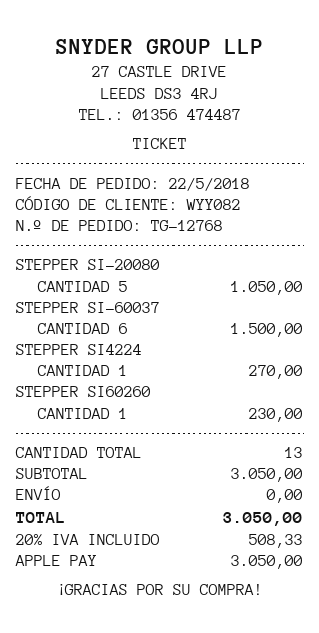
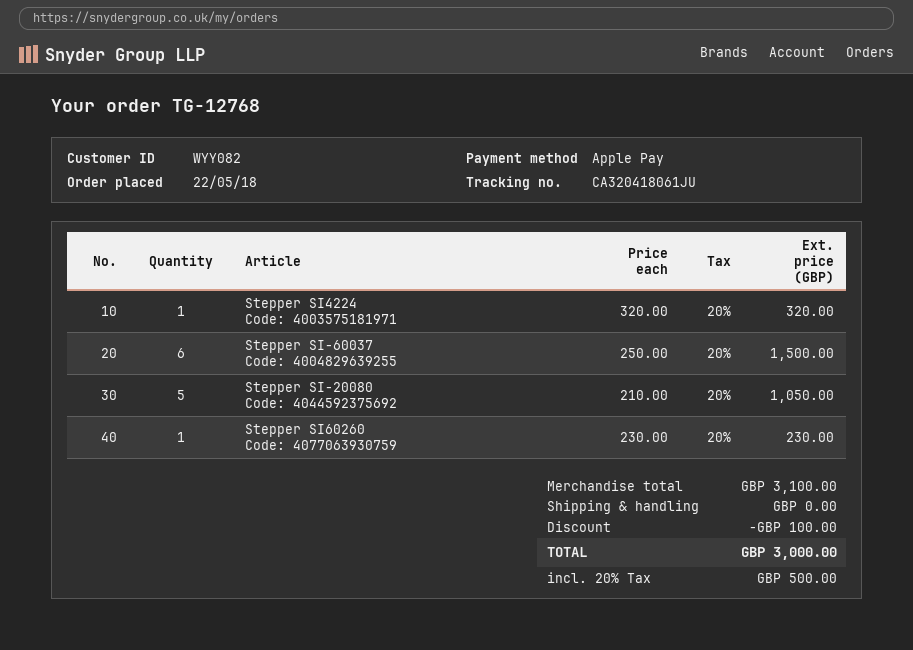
STEPPER SI4224: 1 for 270.00 -> 1 for 320.00
subtotal: 3050.00 -> 3100.00
discount: none -> 100.00
tax: 20% = 508.33 -> 20% = 500.00
total: 3050.00 -> 3000.00

